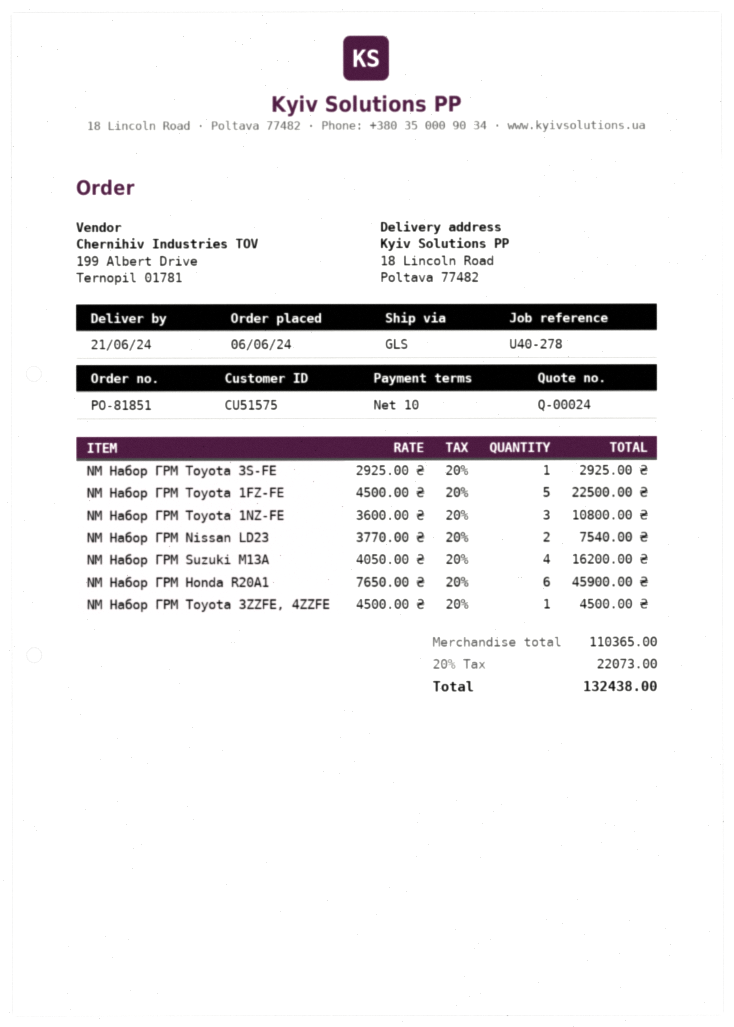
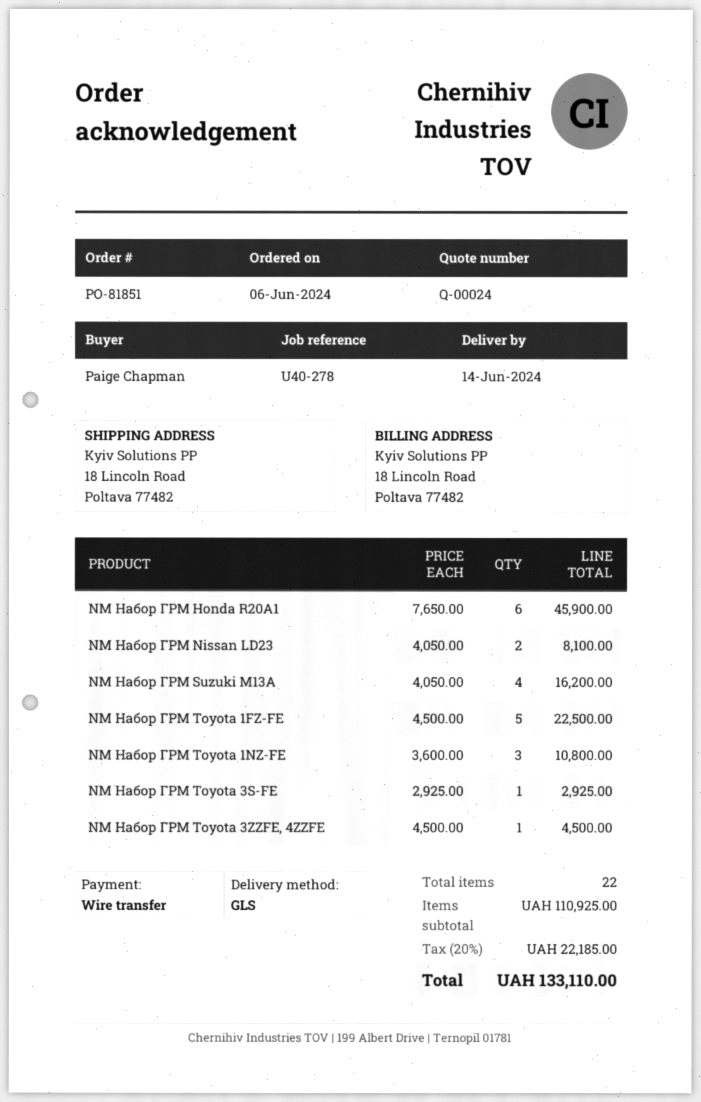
delivery date: 2024-06-21 -> 2024-06-14
NM Набор ГРМ Nissan LD23: 2 x 3770.00 = 7540.00 -> 2 x 4050.00 = 8100.00
subtotal: 110365.00 -> 110925.00
tax: 20% = 22073.00 -> 20% = 22185.00
total: 132438.00 -> 133110.00

